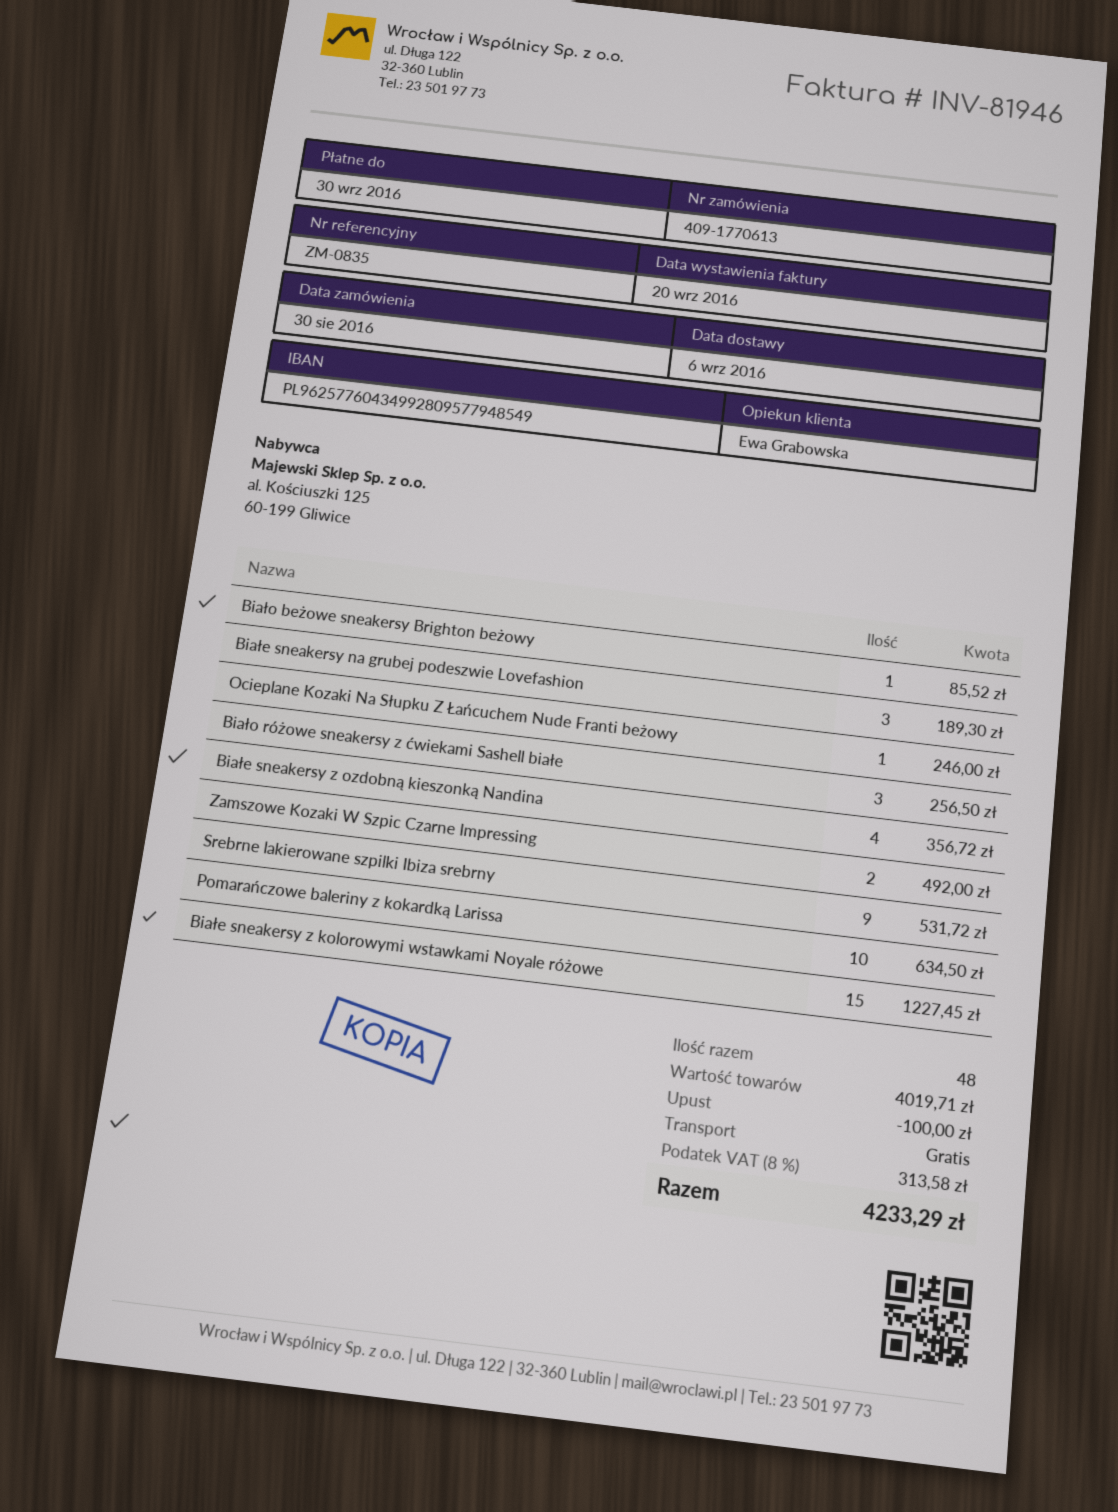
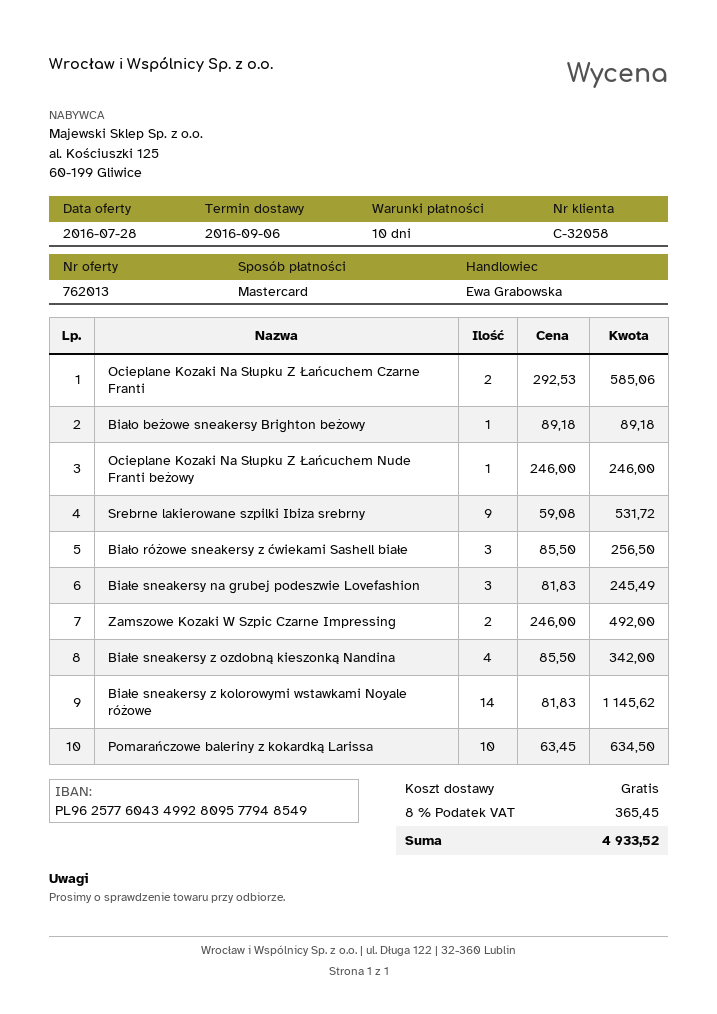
Biało beżowe sneakersy Brighton beżowy: 1 for 85.52 -> 1 for 89.18
Białe sneakersy na grubej podeszwie Lovefashion: 3 for 189.30 -> 3 for 245.49
Białe sneakersy z ozdobną kieszonką Nandina: 4 for 356.72 -> 4 for 342.00
Białe sneakersy z kolorowymi wstawkami Noyale różowe: 15 for 1227.45 -> 14 for 1145.62
Ocieplane Kozaki Na Słupku Z Łańcuchem Czarne Franti: none -> 2 for 585.06
discount: 100.00 -> none
tax: 8% = 313.58 -> 8% = 365.45
total: 4233.29 -> 4933.52

